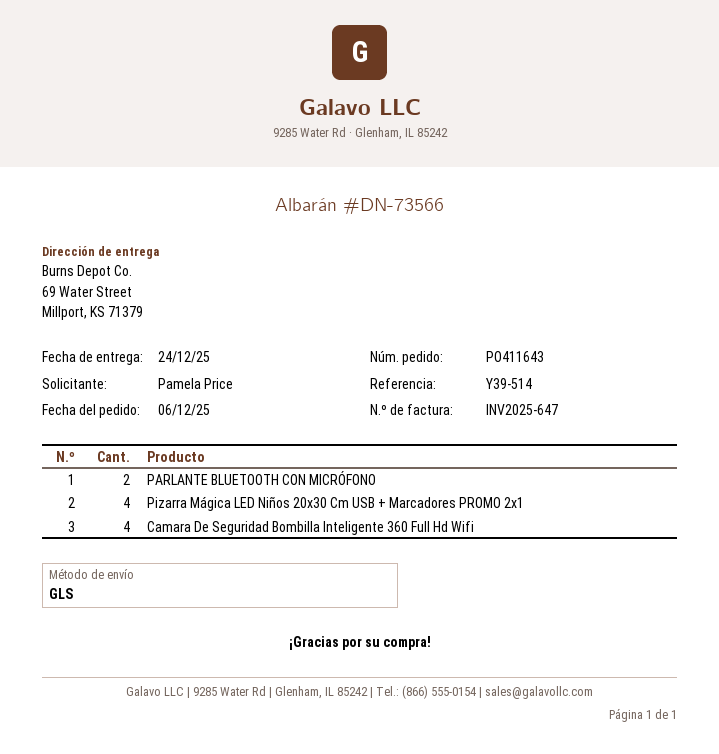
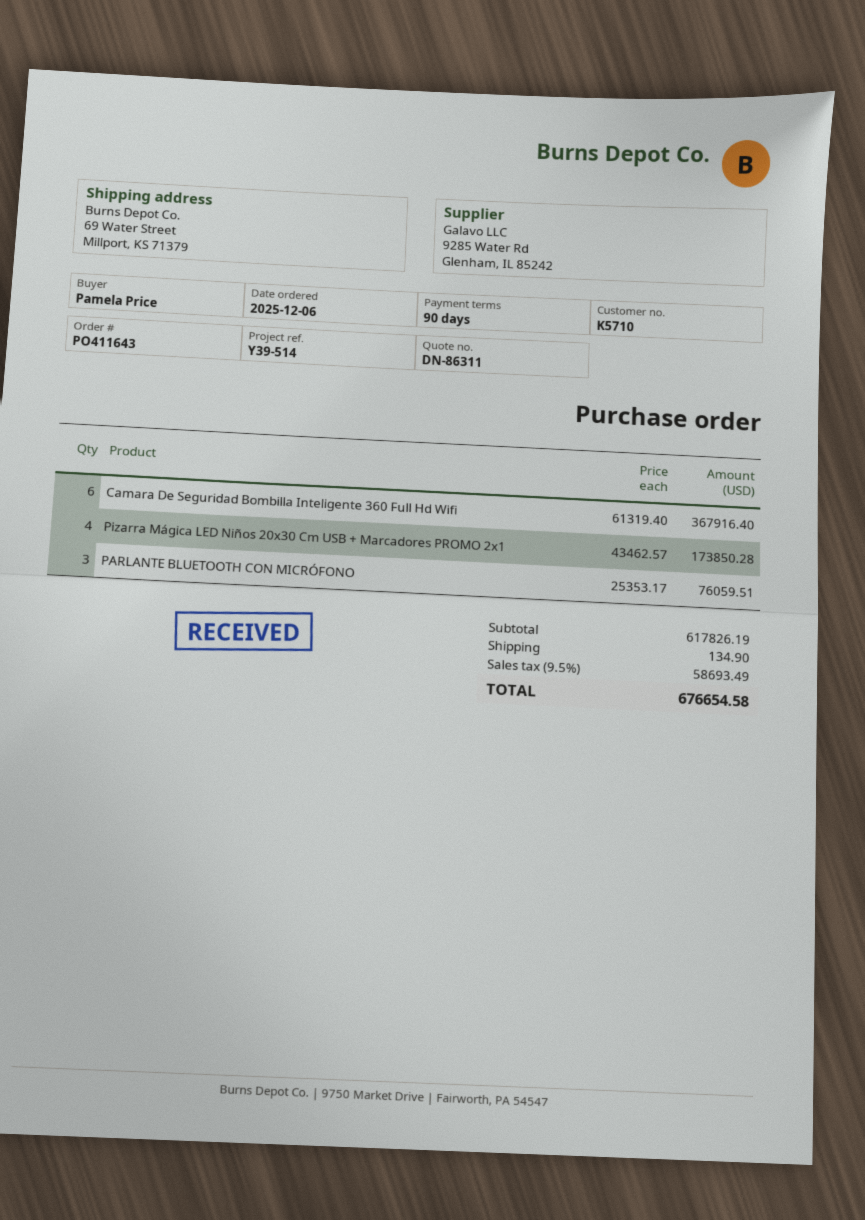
PARLANTE BLUETOOTH CON MICRÓFONO: 2 -> 3
Camara De Seguridad Bombilla Inteligente 360 Full Hd Wifi: 4 -> 6

